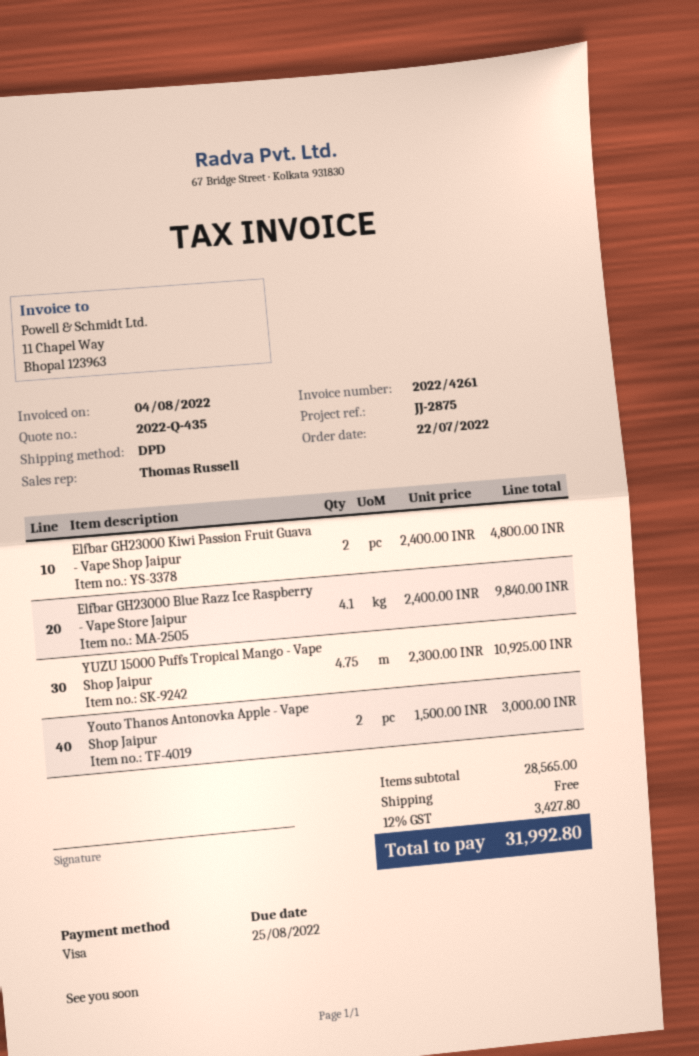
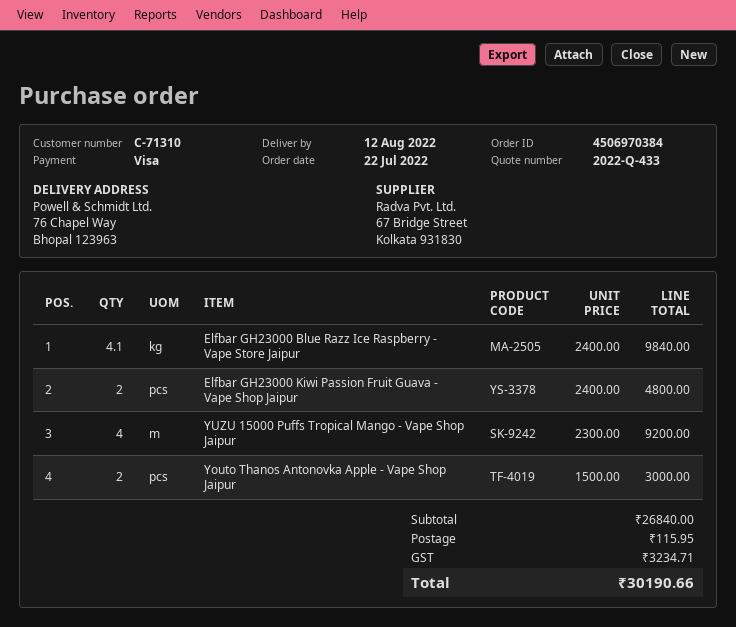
quote number: 2022-Q-435 -> 2022-Q-433
YUZU 15000 Puffs Tropical Mango - Vape Shop Jaipur: 4.75 x 2300.00 = 10925.00 -> 4 x 2300.00 = 9200.00
subtotal: 28565.00 -> 26840.00
shipping: 0.00 -> 115.95
tax: 3427.80 -> 3234.71
total: 31992.80 -> 30190.66

